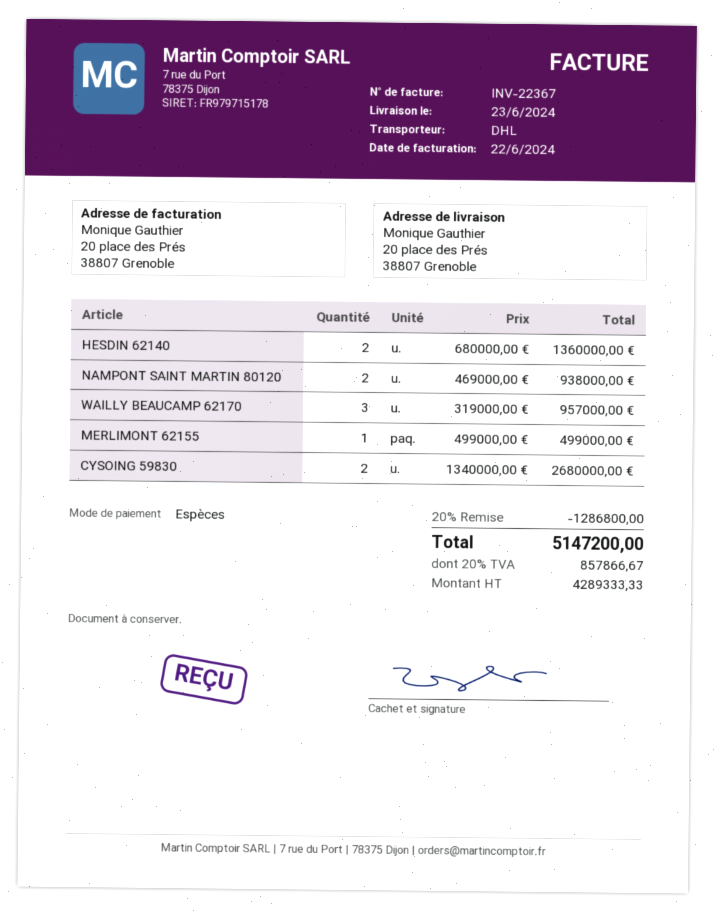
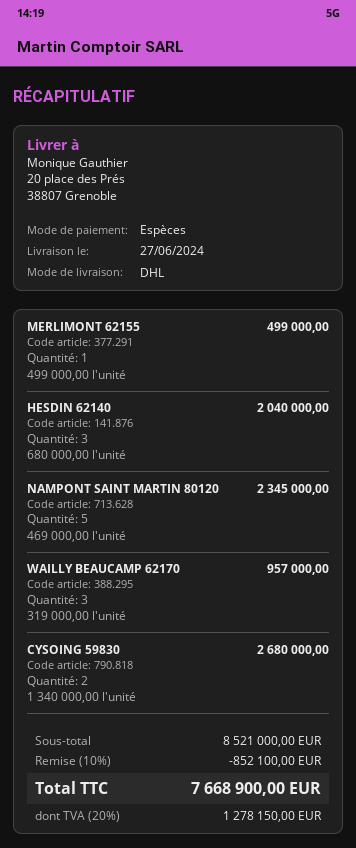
delivery date: 2024-06-23 -> 2024-06-27
HESDIN 62140: 2 x 680000.00 = 1360000.00 -> 3 x 680000.00 = 2040000.00
NAMPONT SAINT MARTIN 80120: 2 x 469000.00 = 938000.00 -> 5 x 469000.00 = 2345000.00
discount: 20% = 1286800.00 -> 10% = 852100.00
tax: 20% = 857866.67 -> 20% = 1278150.00
total: 5147200.00 -> 7668900.00

